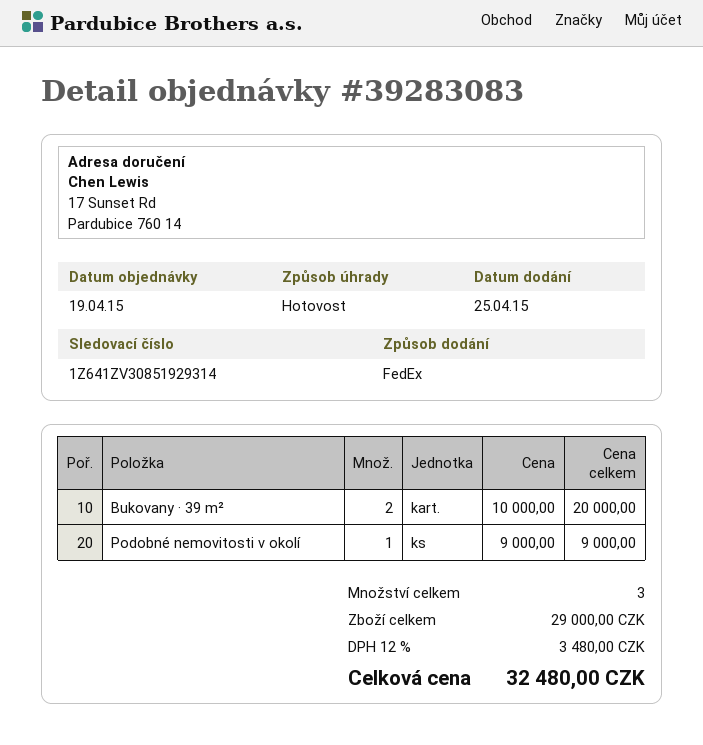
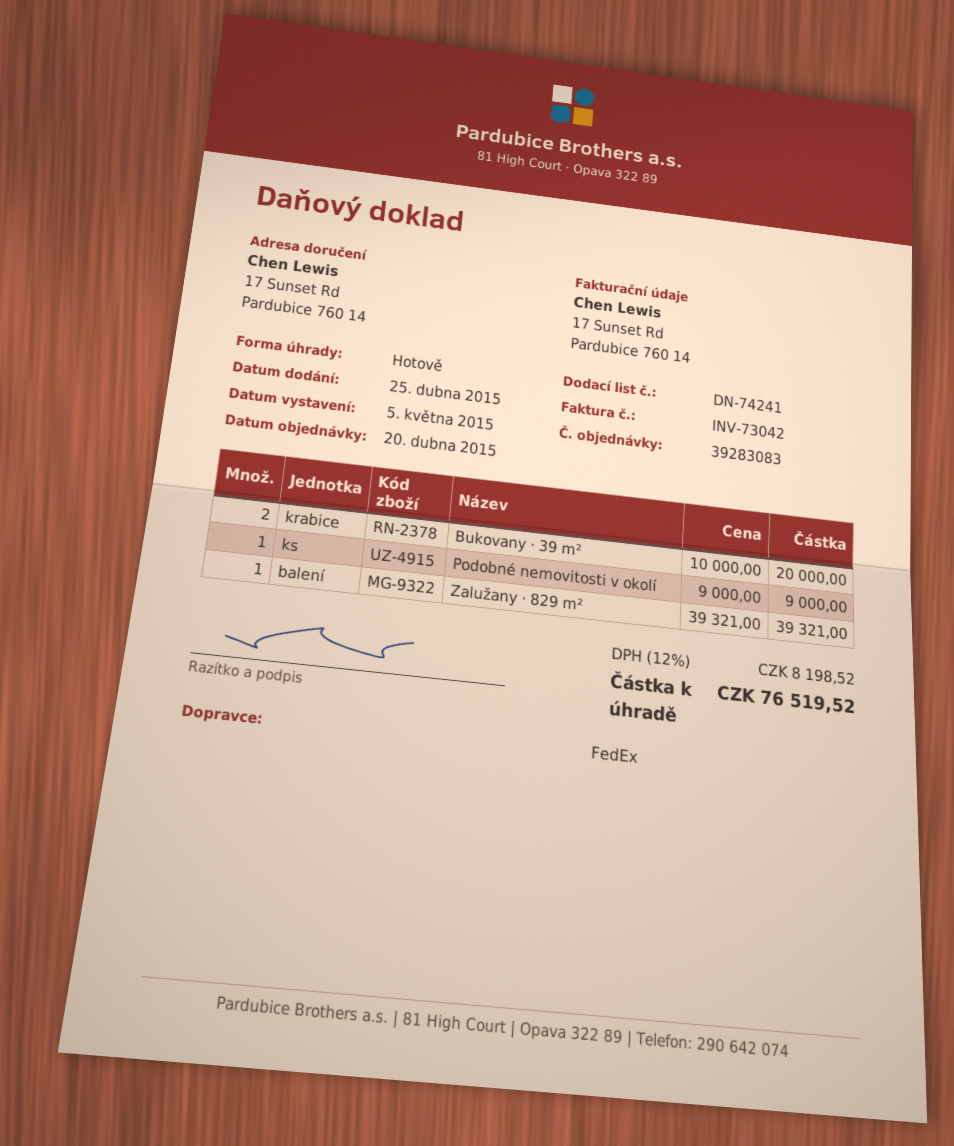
order date: 2015-04-19 -> 2015-04-20
Zalužany · 829 m²: none -> 1 x 39321.00 = 39321.00
tax: 12% = 3480.00 -> 12% = 8198.52
total: 32480.00 -> 76519.52

